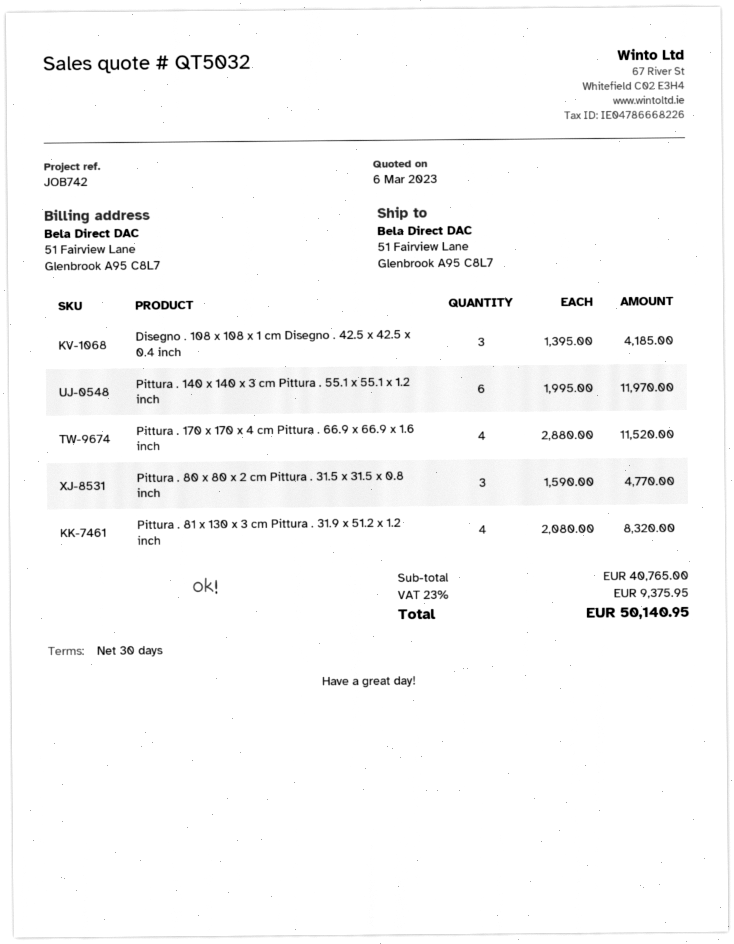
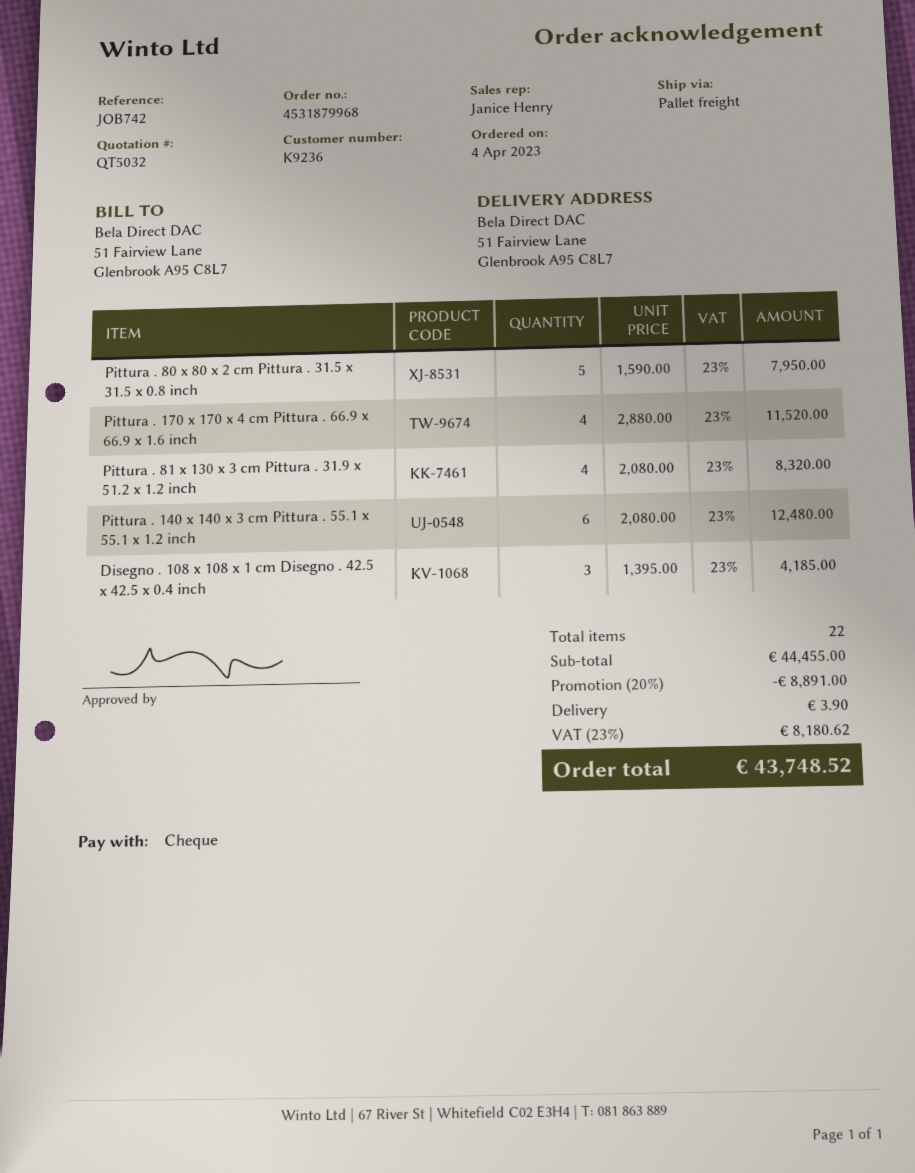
Pittura . 140 x 140 x 3 cm Pittura . 55.1 x 55.1 x 1.2 inch: 6 x 1995.00 = 11970.00 -> 6 x 2080.00 = 12480.00
Pittura . 80 x 80 x 2 cm Pittura . 31.5 x 31.5 x 0.8 inch: 3 x 1590.00 = 4770.00 -> 5 x 1590.00 = 7950.00
subtotal: 40765.00 -> 44455.00
discount: none -> 20% = 8891.00
shipping: none -> 3.90
tax: 23% = 9375.95 -> 23% = 8180.62
total: 50140.95 -> 43748.52

